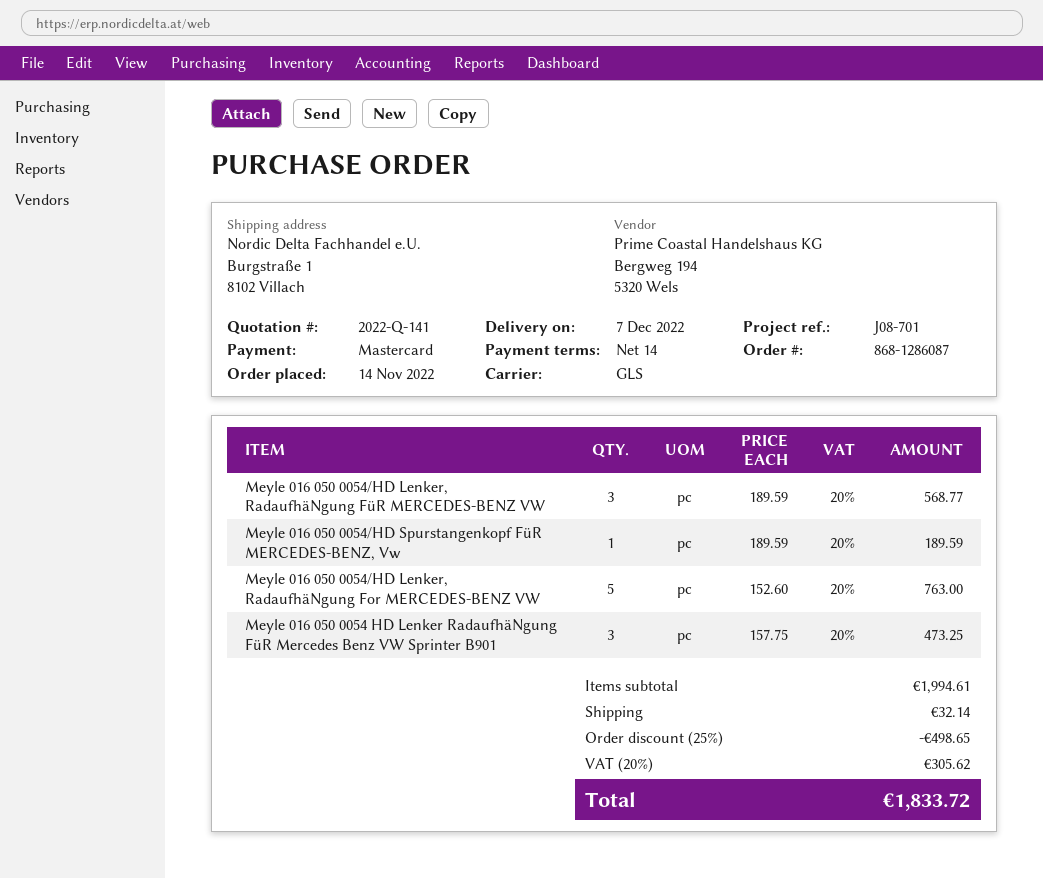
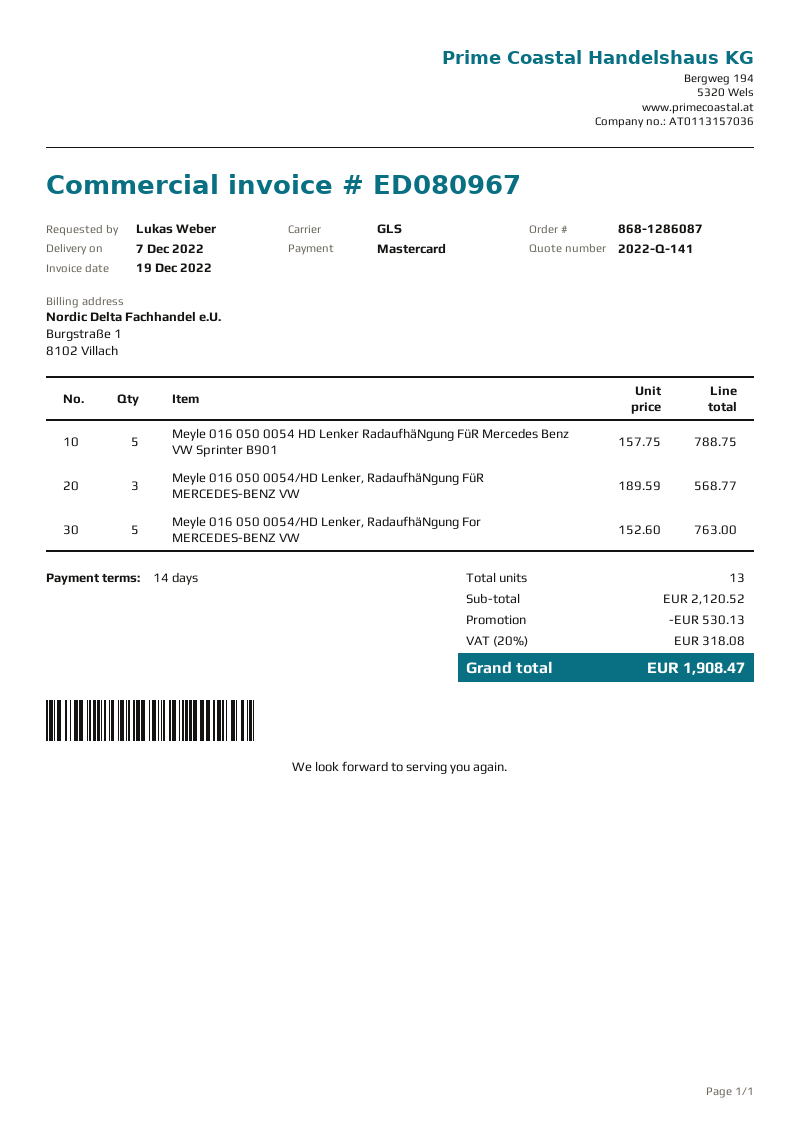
Meyle 016 050 0054/HD Spurstangenkopf FüR MERCEDES-BENZ, Vw: 1 x 189.59 = 189.59 -> none
Meyle 016 050 0054 HD Lenker RadaufhäNgung FüR Mercedes Benz VW Sprinter B901: 3 x 157.75 = 473.25 -> 5 x 157.75 = 788.75
subtotal: 1994.61 -> 2120.52
discount: 498.65 -> 530.13
shipping: 32.14 -> none
tax: 20% = 305.62 -> 20% = 318.08
total: 1833.72 -> 1908.47

